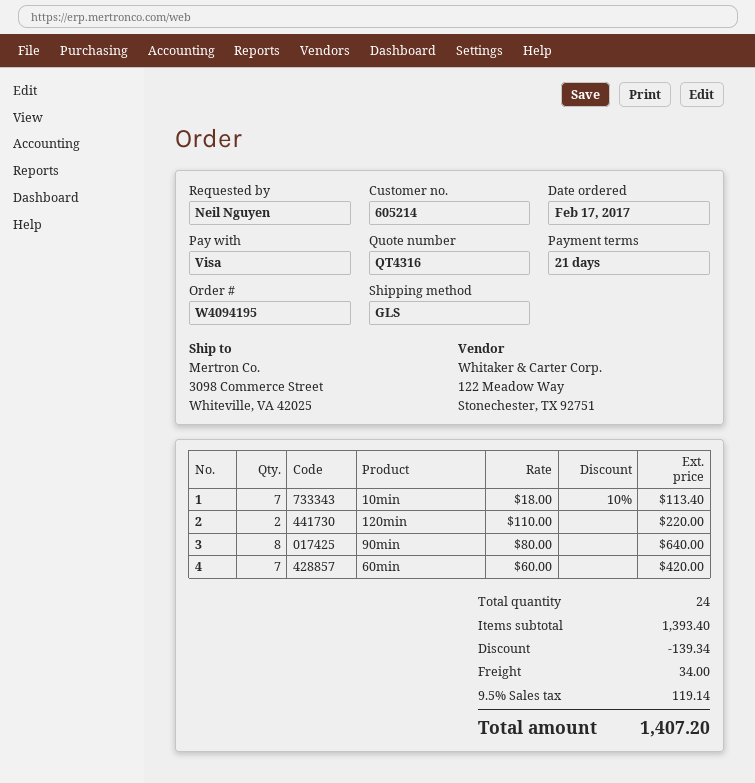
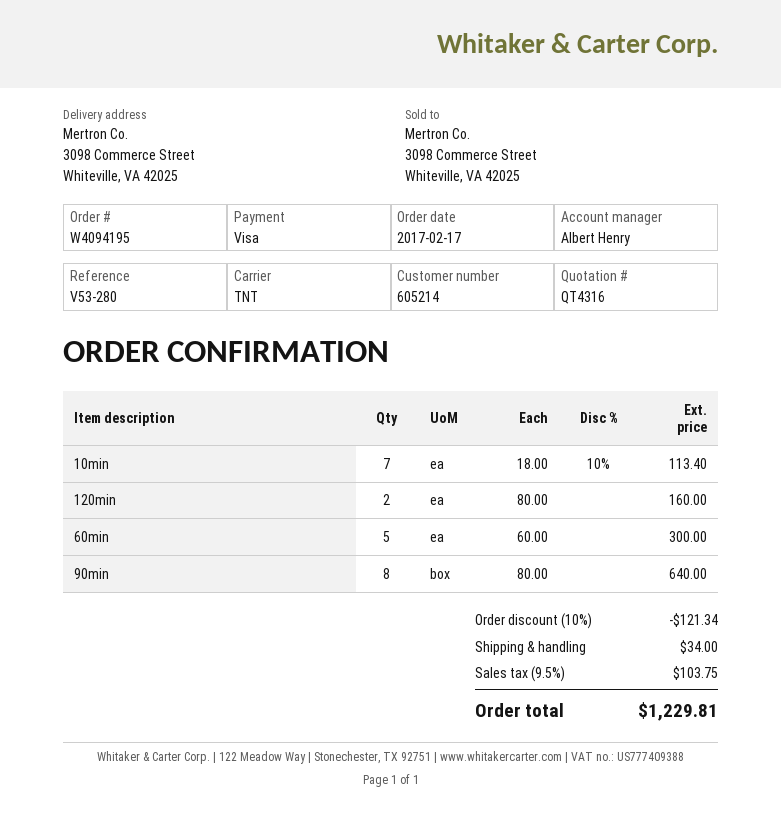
shipping method: GLS -> TNT
120min: 2 x 110.00 = 220.00 -> 2 x 80.00 = 160.00
60min: 7 x 60.00 = 420.00 -> 5 x 60.00 = 300.00
discount: 139.34 -> 121.34
tax: 9.5% = 119.14 -> 9.5% = 103.75
total: 1407.20 -> 1229.81

